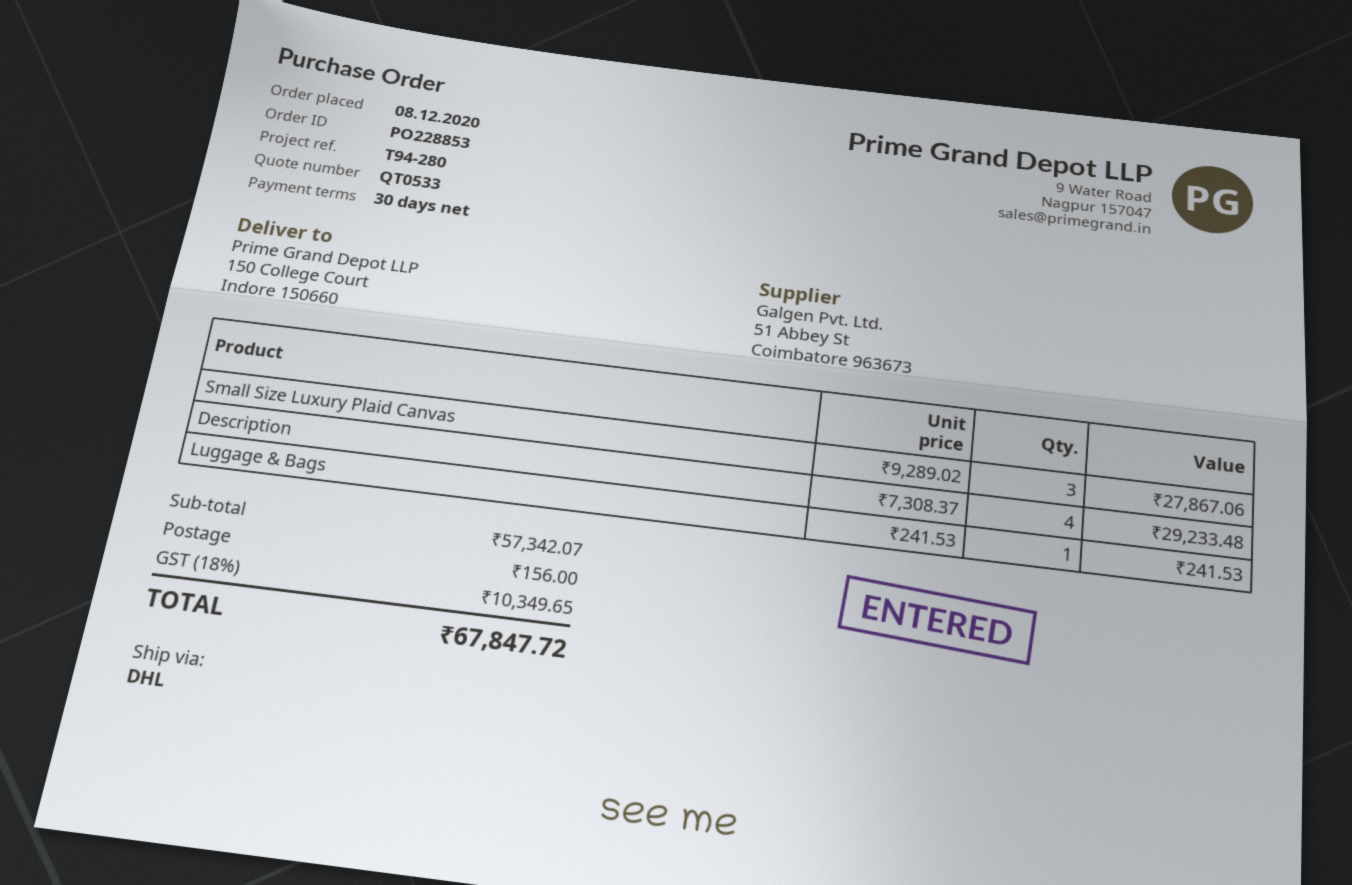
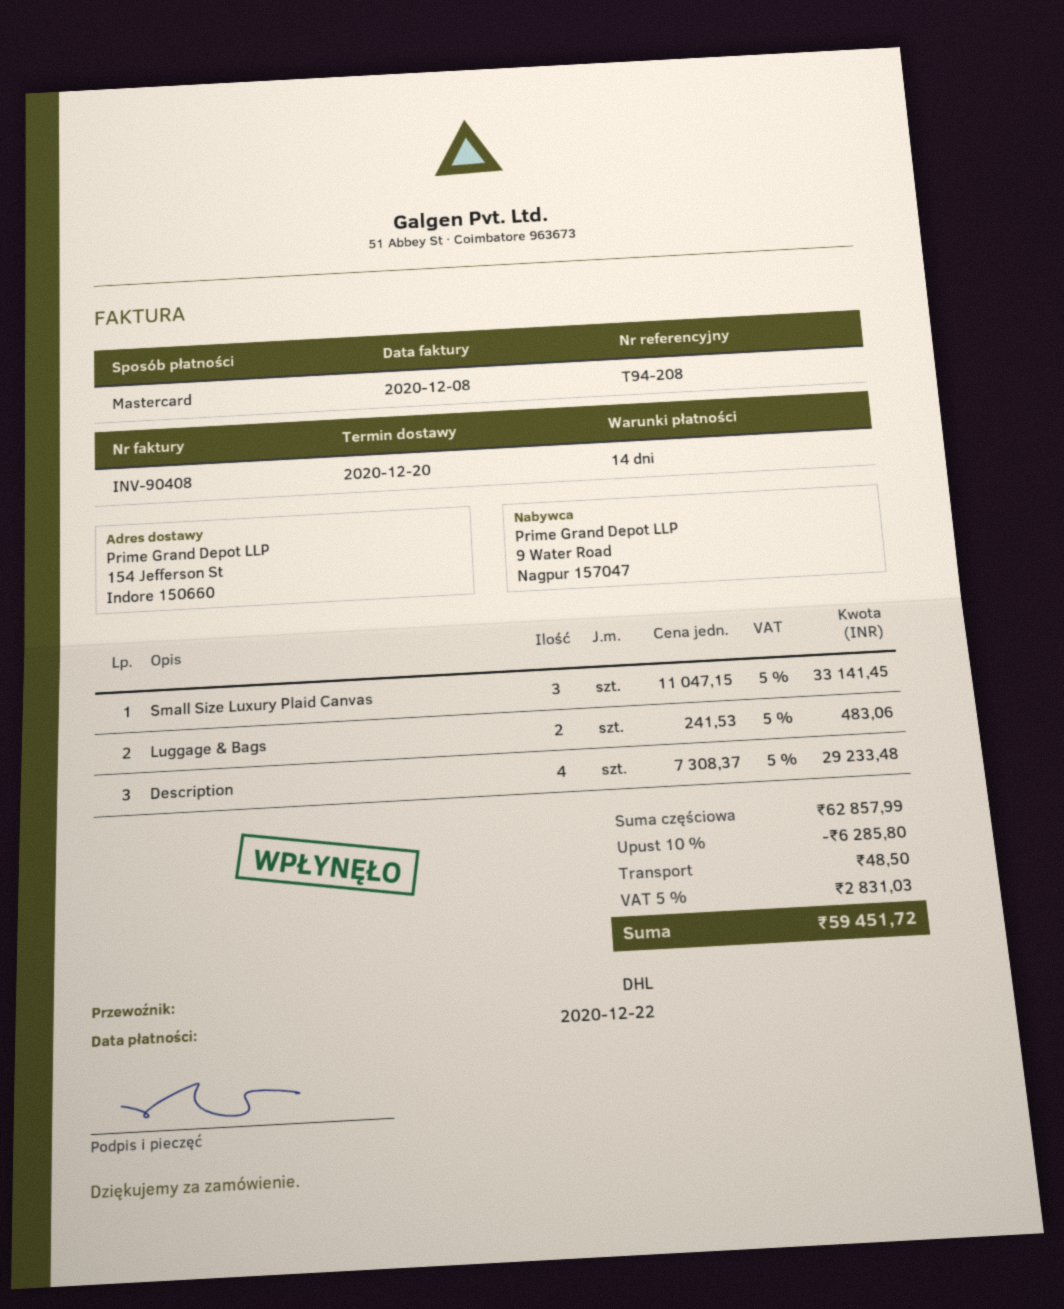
payment terms: 30 days -> 14 days
reference: T94-280 -> T94-208
ship to: 150 College Court, Indore 150660 -> 154 Jefferson St, Indore 150660
Small Size Luxury Plaid Canvas: 3 x 9289.02 = 27867.06 -> 3 x 11047.15 = 33141.45
Luggage & Bags: 1 x 241.53 = 241.53 -> 2 x 241.53 = 483.06
subtotal: 57342.07 -> 62857.99
discount: none -> 10% = 6285.80
shipping: 156.00 -> 48.50
tax: 18% = 10349.65 -> 5% = 2831.03
total: 67847.72 -> 59451.72

